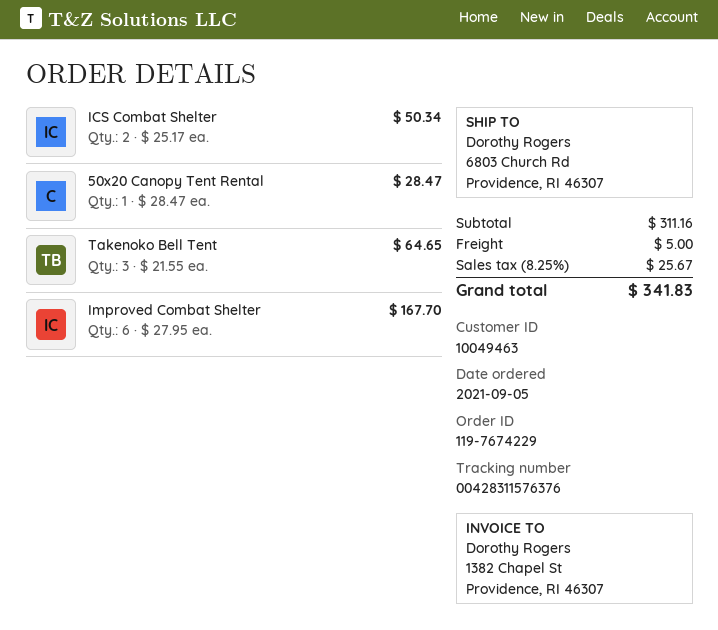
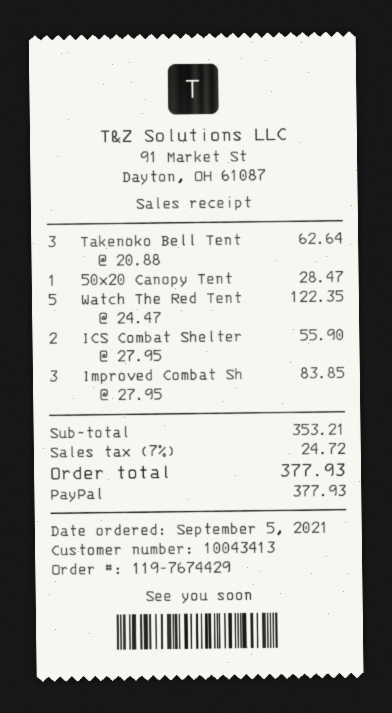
order number: 119-7674229 -> 119-7674429
customer number: 10049463 -> 10043413
ICS Combat Shelter: 2 x 25.17 = 50.34 -> 2 x 27.95 = 55.90
Takenoko Bell Tent: 3 x 21.55 = 64.65 -> 3 x 20.88 = 62.64
Improved Combat Shelter: 6 x 27.95 = 167.70 -> 3 x 27.95 = 83.85
Watch The Red Tent: none -> 5 x 24.47 = 122.35
subtotal: 311.16 -> 353.21
shipping: 5.00 -> none
tax: 8.25% = 25.67 -> 7% = 24.72
total: 341.83 -> 377.93

